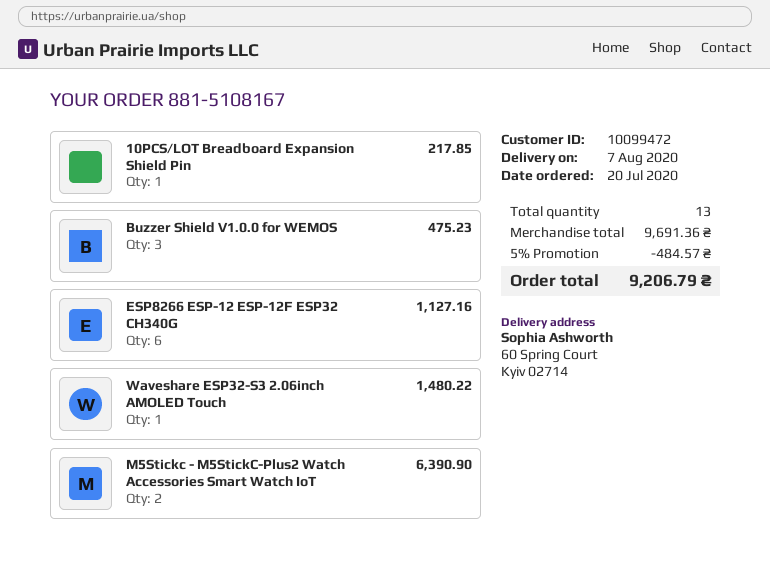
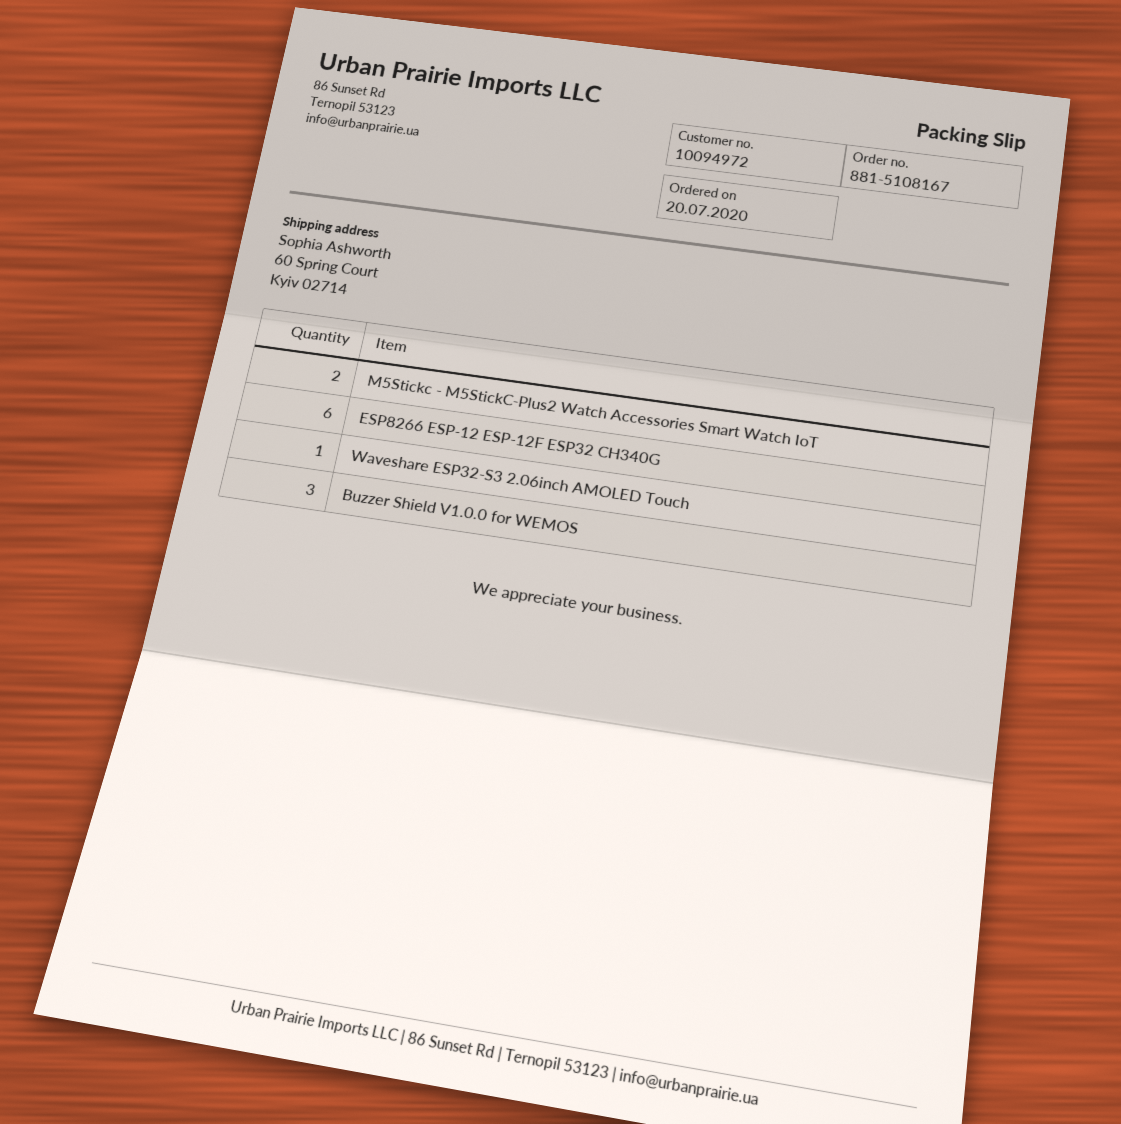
customer number: 10099472 -> 10094972
10PCS/LOT Breadboard Expansion Shield Pin: 1 -> none

